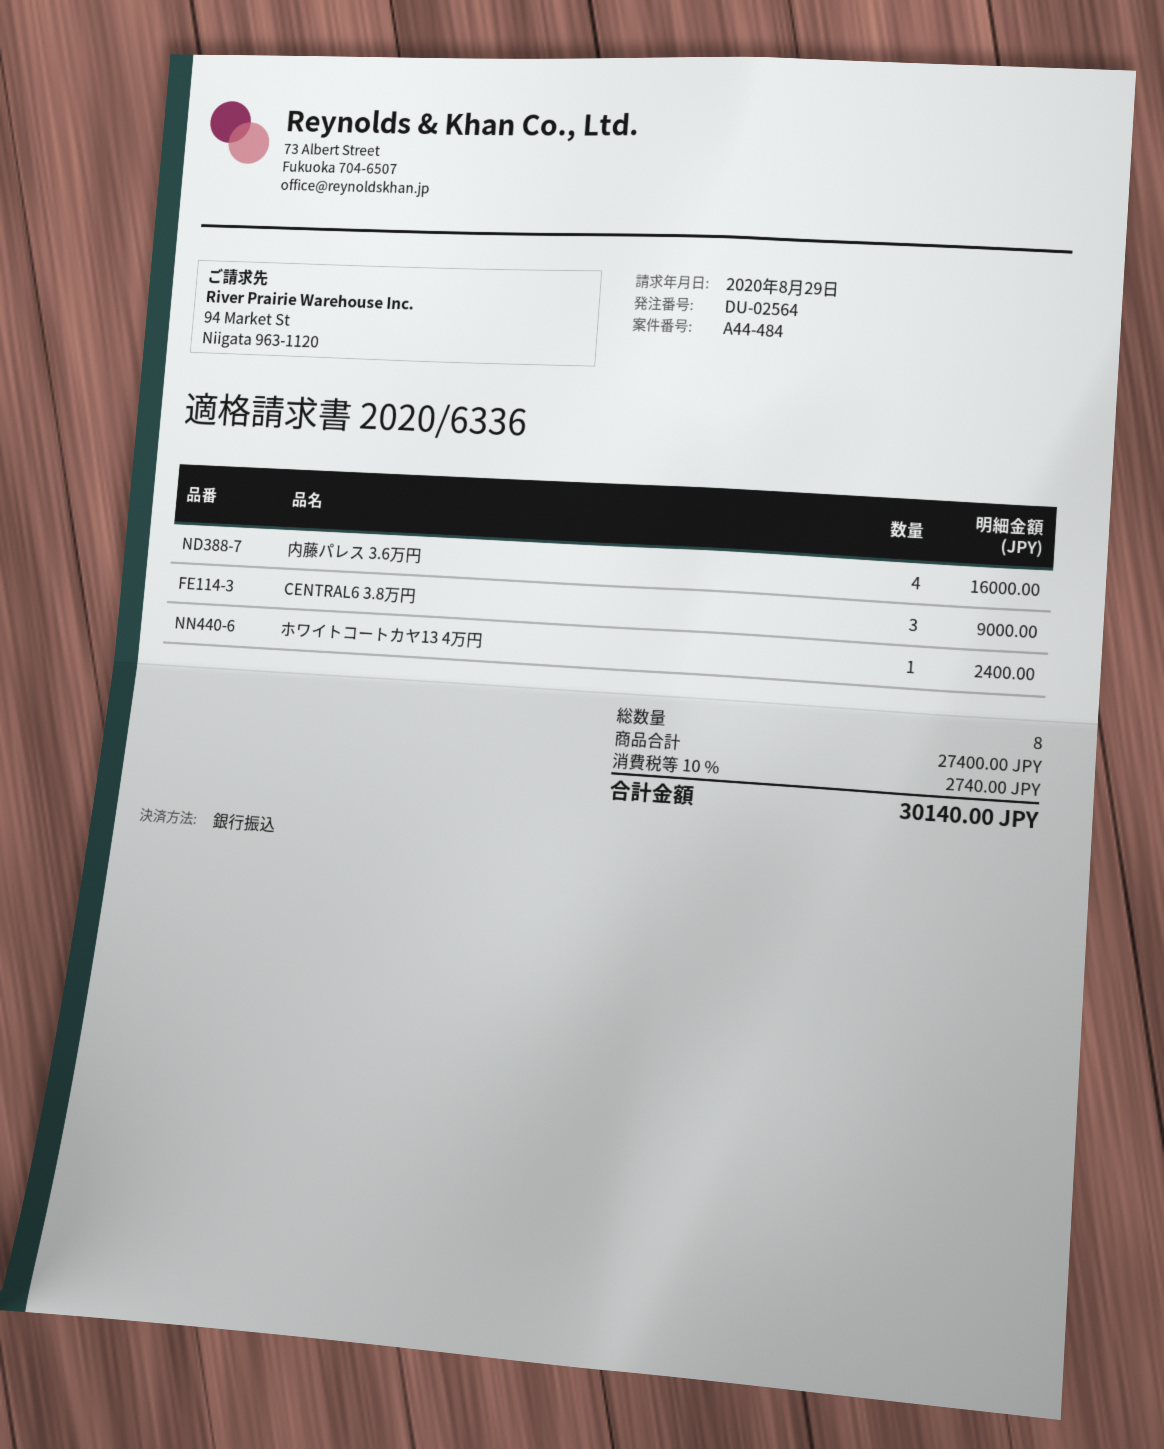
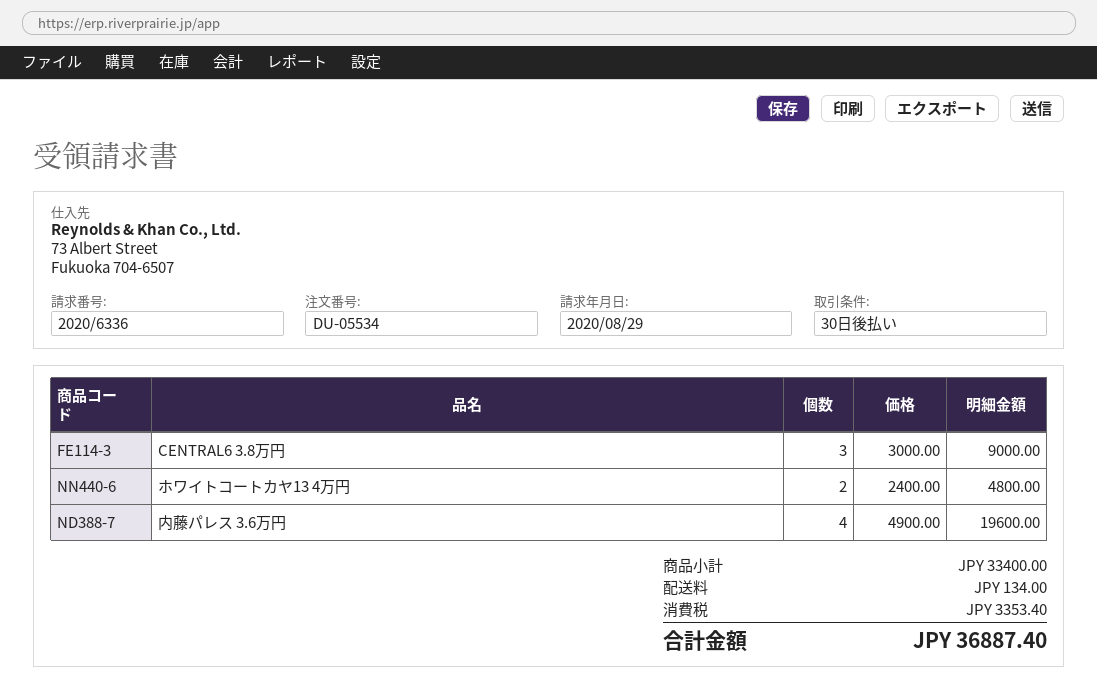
order number: DU-02564 -> DU-05534
内藤パレス 3.6万円: 4 for 16000.00 -> 4 for 19600.00
ホワイトコートカヤ13 4万円: 1 for 2400.00 -> 2 for 4800.00
subtotal: 27400.00 -> 33400.00
shipping: none -> 134.00
tax: 2740.00 -> 3353.40
total: 30140.00 -> 36887.40

